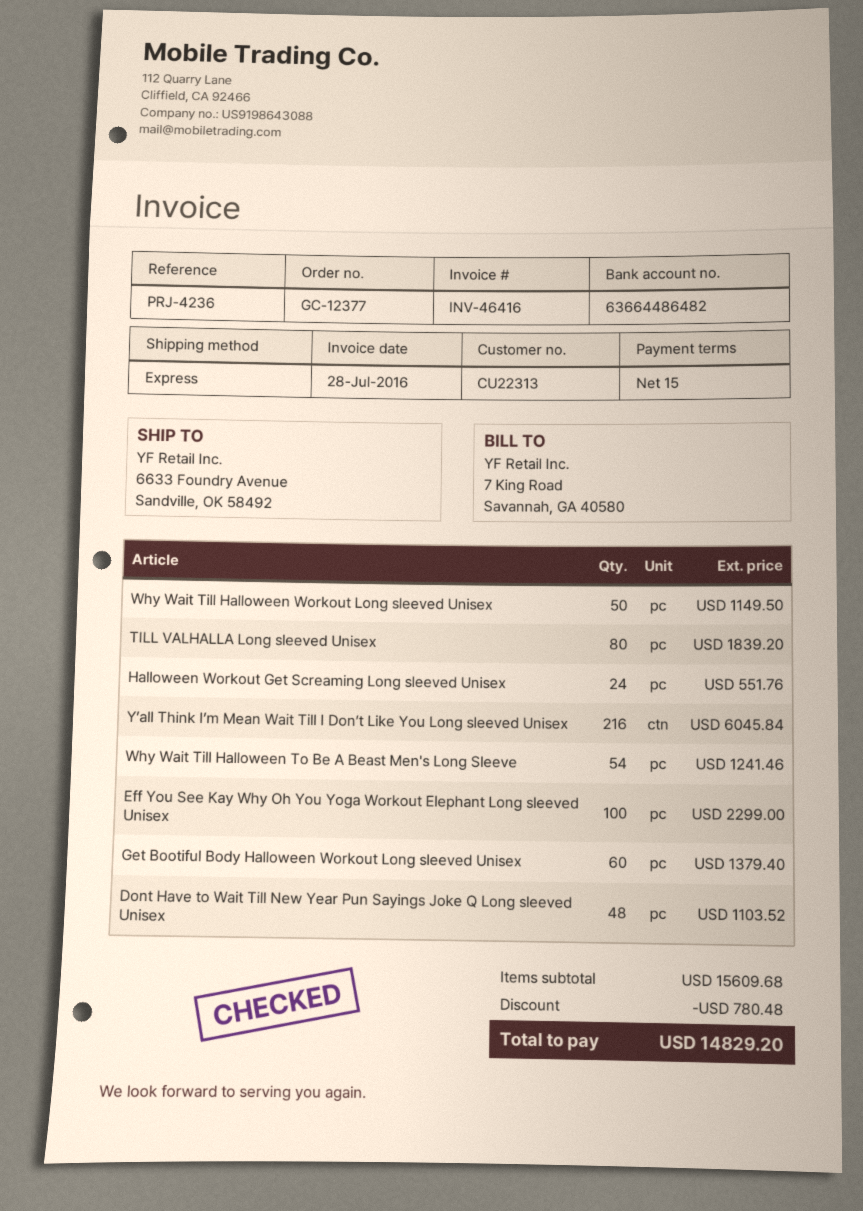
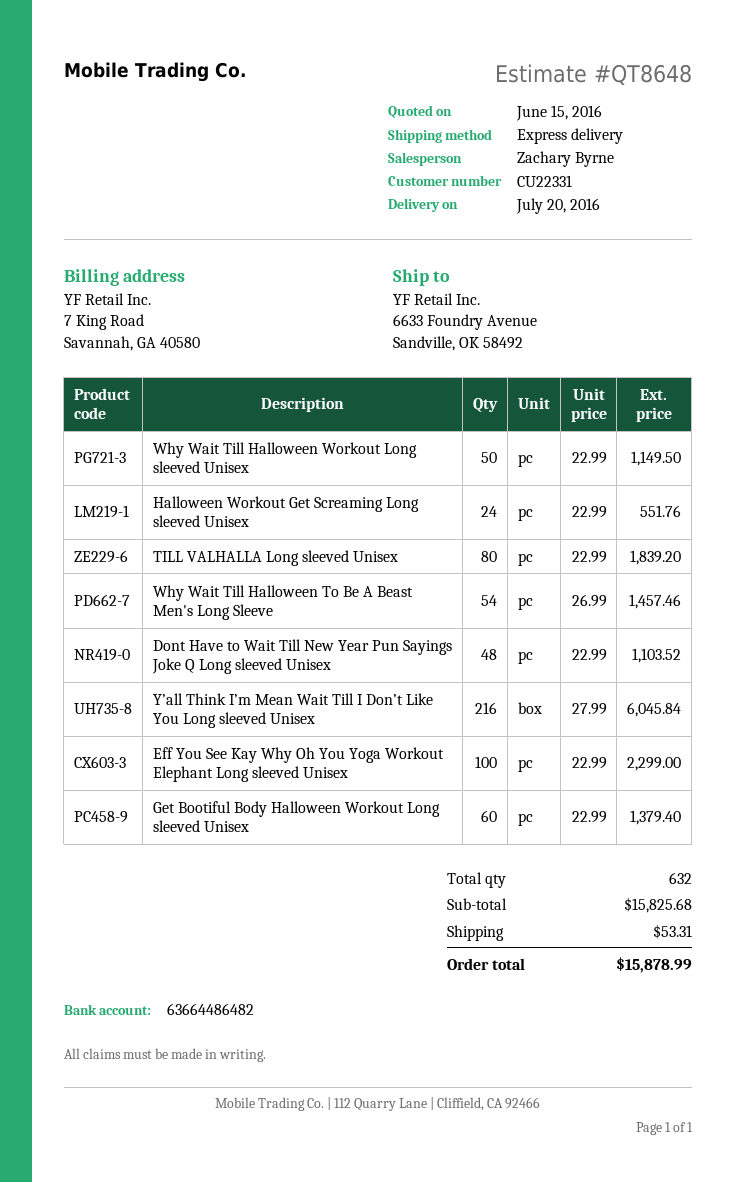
customer number: CU22313 -> CU22331
Why Wait Till Halloween To Be A Beast Men's Long Sleeve: 54 for 1241.46 -> 54 for 1457.46
subtotal: 15609.68 -> 15825.68
discount: 780.48 -> none
shipping: none -> 53.31
total: 14829.20 -> 15878.99

